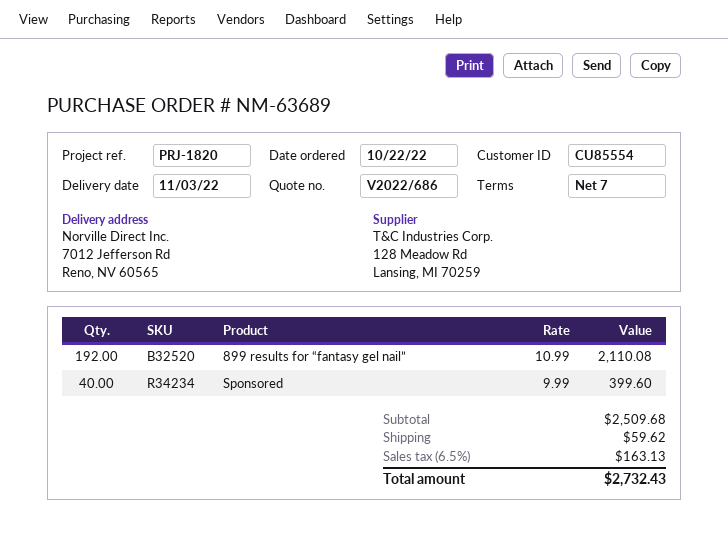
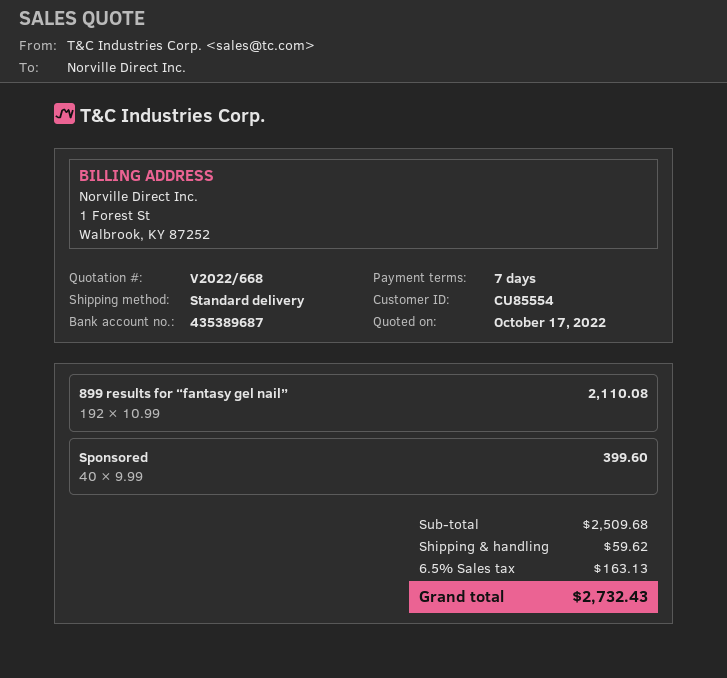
quote number: V2022/686 -> V2022/668

